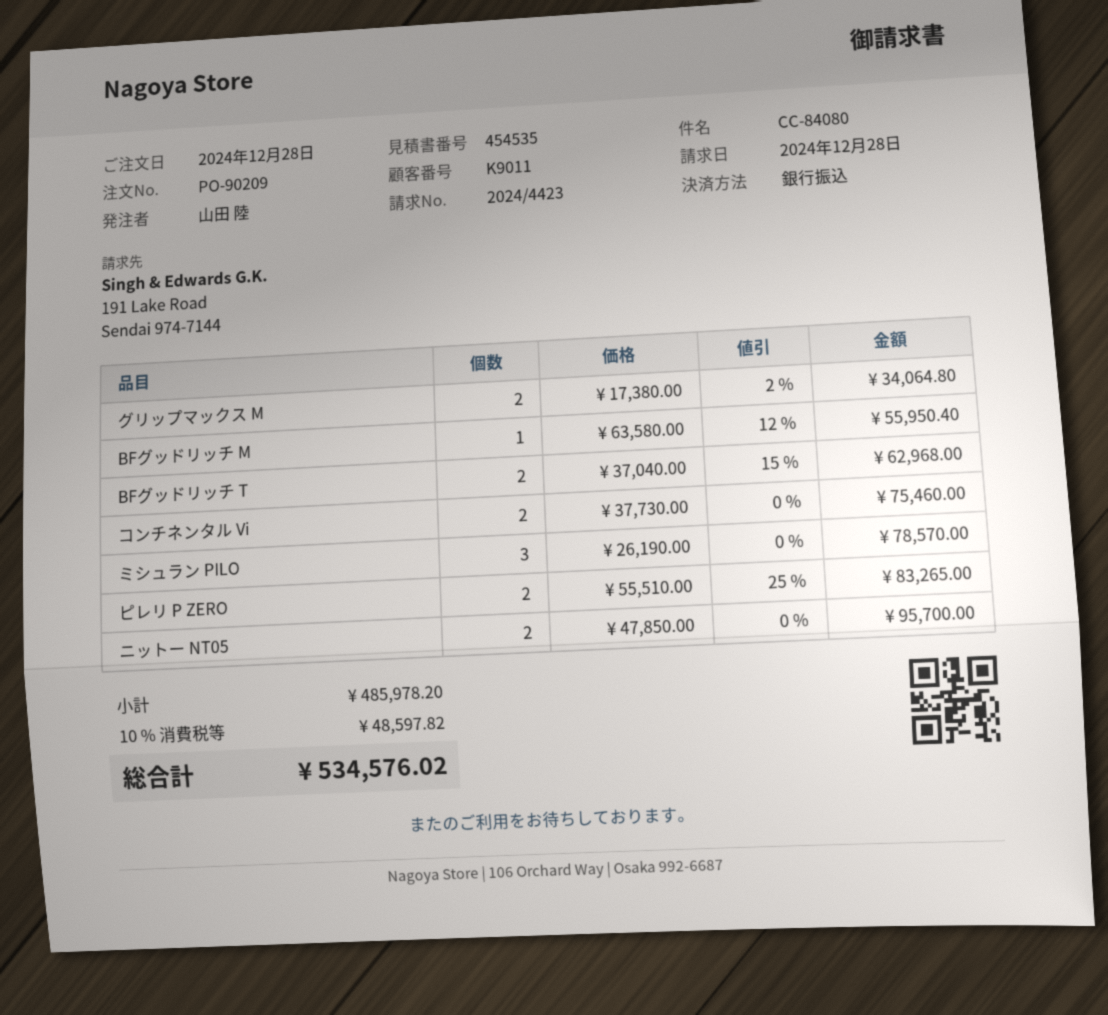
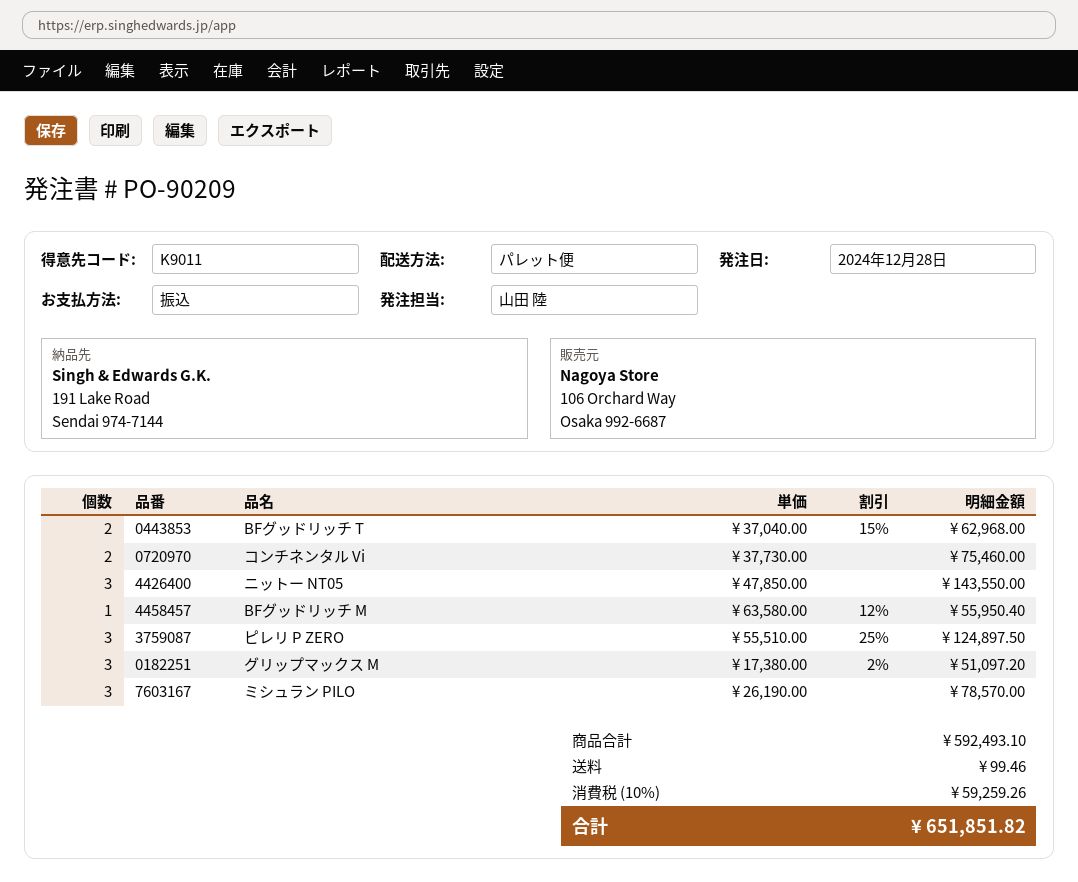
グリップマックス M: 2 x 17380.00 - 2% = 34064.80 -> 3 x 17380.00 - 2% = 51097.20
ピレリ P ZERO: 2 x 55510.00 - 25% = 83265.00 -> 3 x 55510.00 - 25% = 124897.50
ニットー NT05: 2 x 47850.00 = 95700.00 -> 3 x 47850.00 = 143550.00
subtotal: 485978.20 -> 592493.10
shipping: none -> 99.46
tax: 10% = 48597.82 -> 10% = 59259.26
total: 534576.02 -> 651851.82

